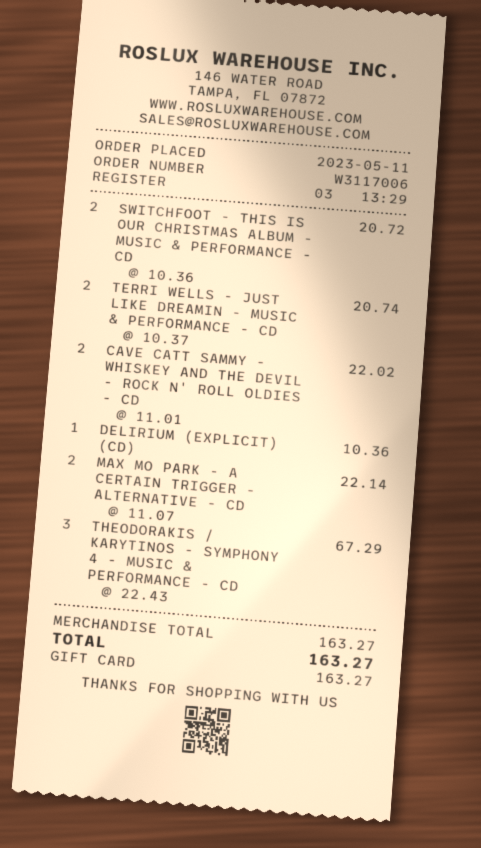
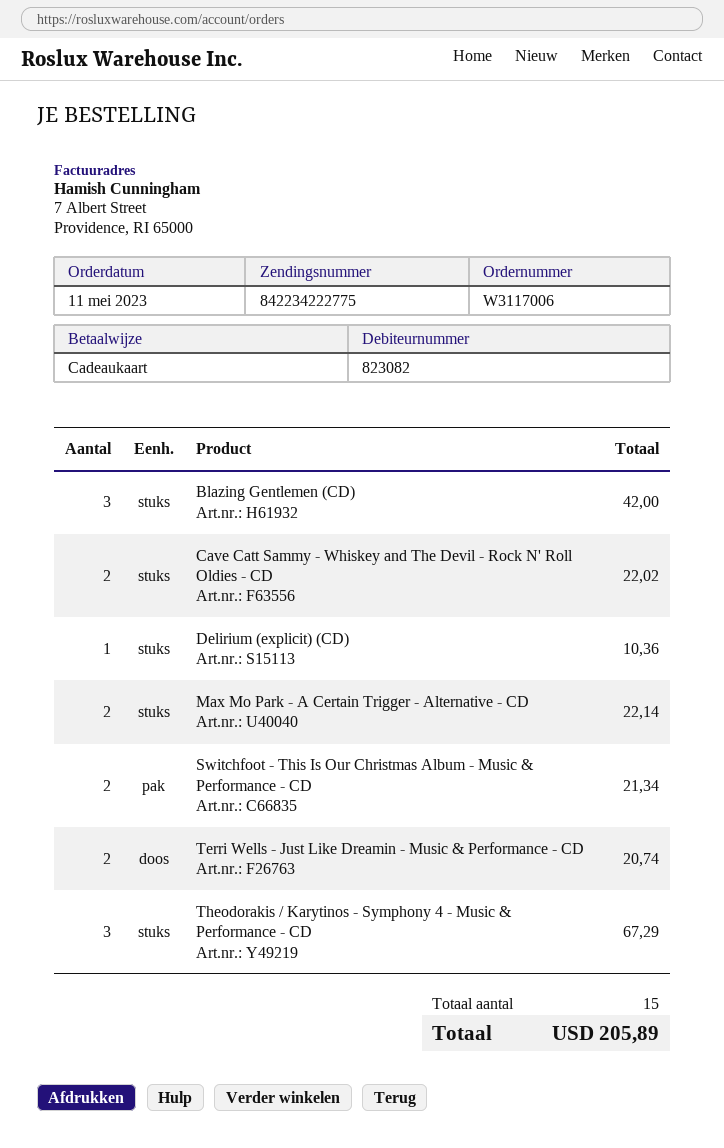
SWITCHFOOT - THIS IS OUR CHRISTMAS ALBUM - MUSIC & PERFORMANCE - CD: 2 for 20.72 -> 2 for 21.34
Blazing Gentlemen (CD): none -> 3 for 42.00
total: 163.27 -> 205.89

